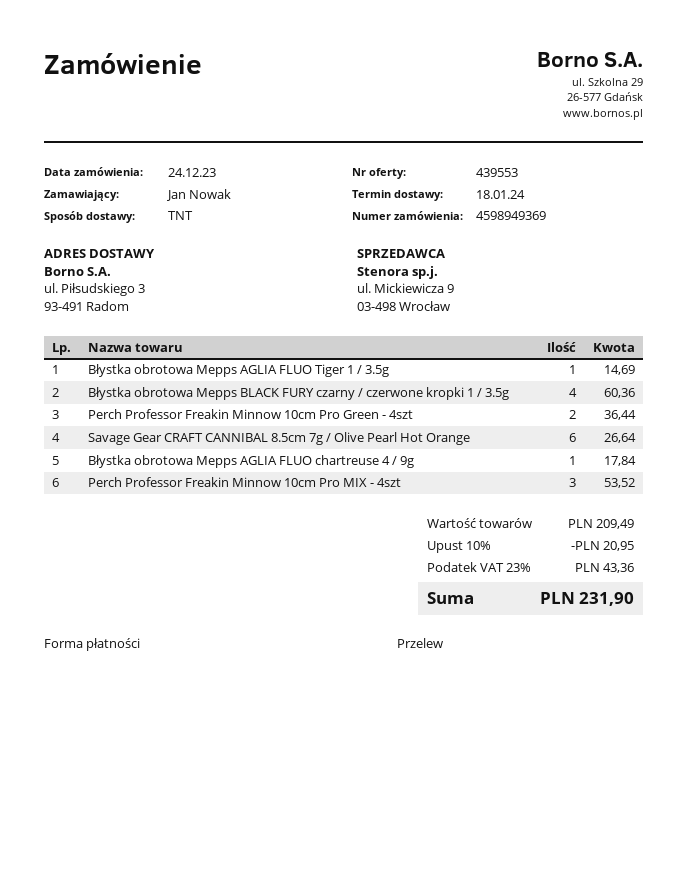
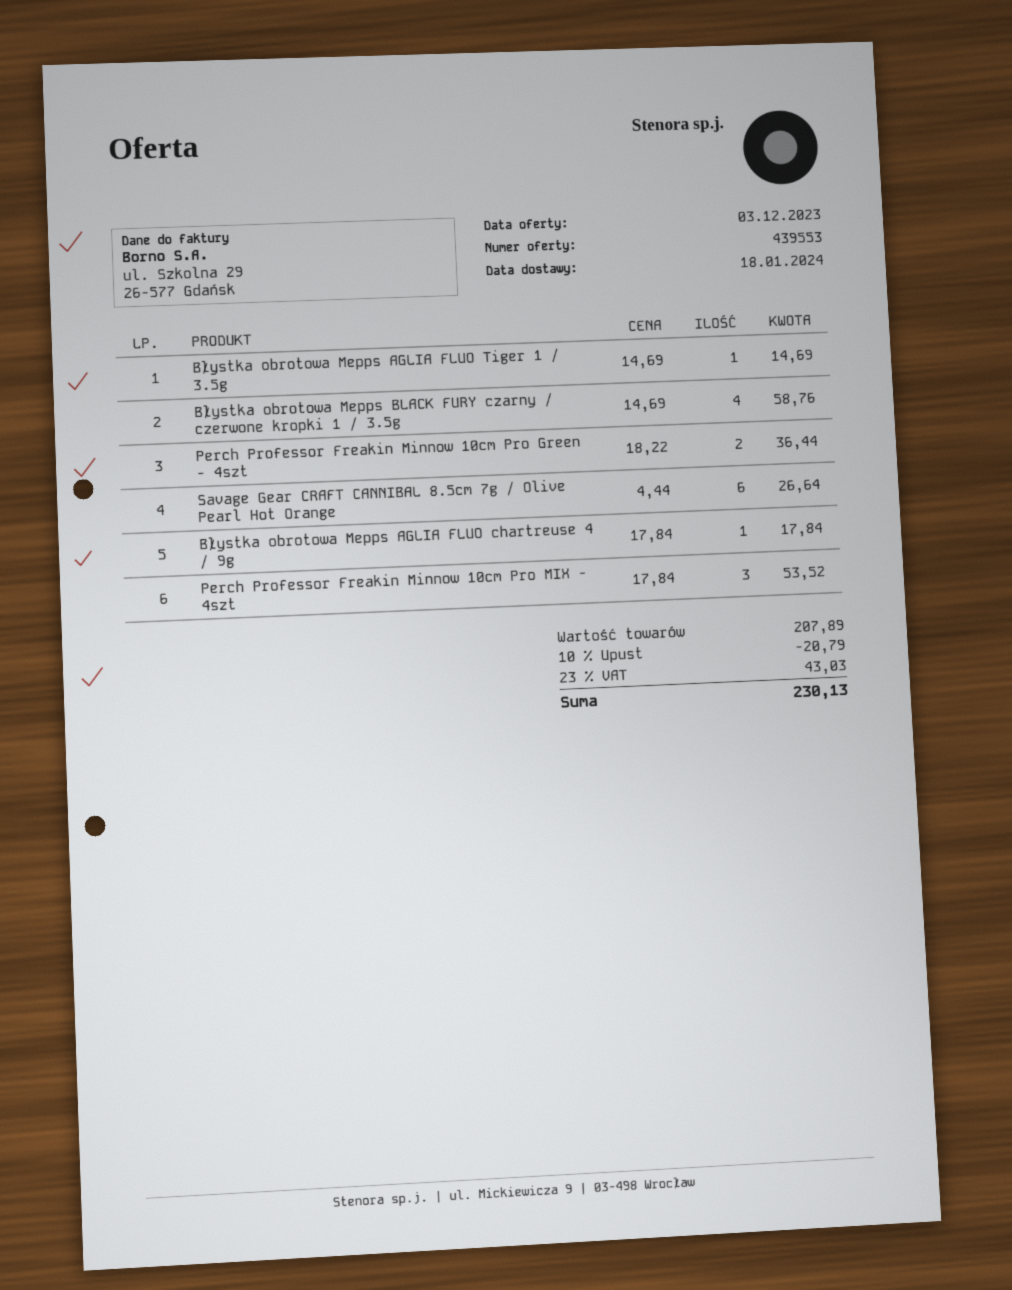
Błystka obrotowa Mepps BLACK FURY czarny / czerwone kropki 1 / 3.5g: 4 for 60.36 -> 4 for 58.76
subtotal: 209.49 -> 207.89
discount: 10% = 20.95 -> 10% = 20.79
tax: 23% = 43.36 -> 23% = 43.03
total: 231.90 -> 230.13

